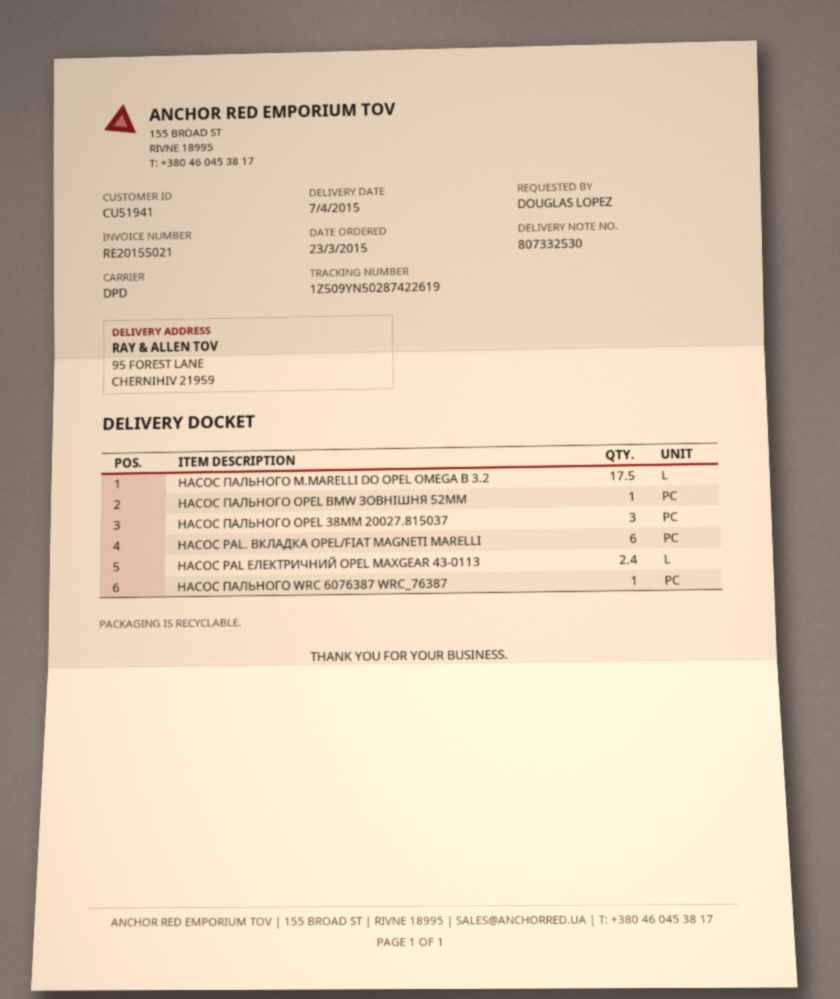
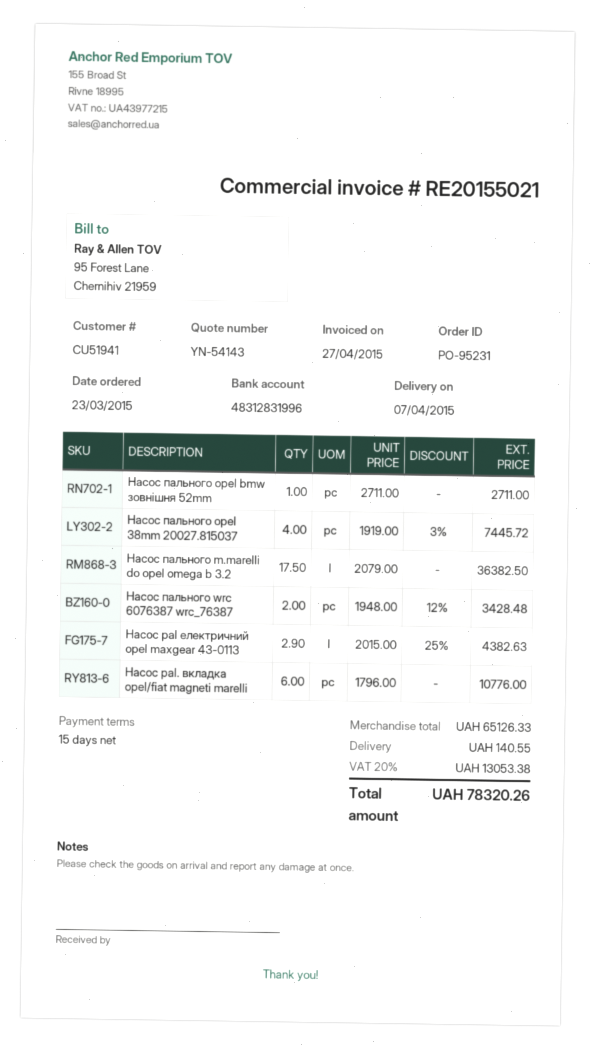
НАСОС ПАЛЬНОГО OPEL 38MM 20027.815037: 3 -> 4
НАСОС PAL ЕЛЕКТРИЧНИЙ OPEL MAXGEAR 43-0113: 2.4 -> 2.9
НАСОС ПАЛЬНОГО WRC 6076387 WRC_76387: 1 -> 2

